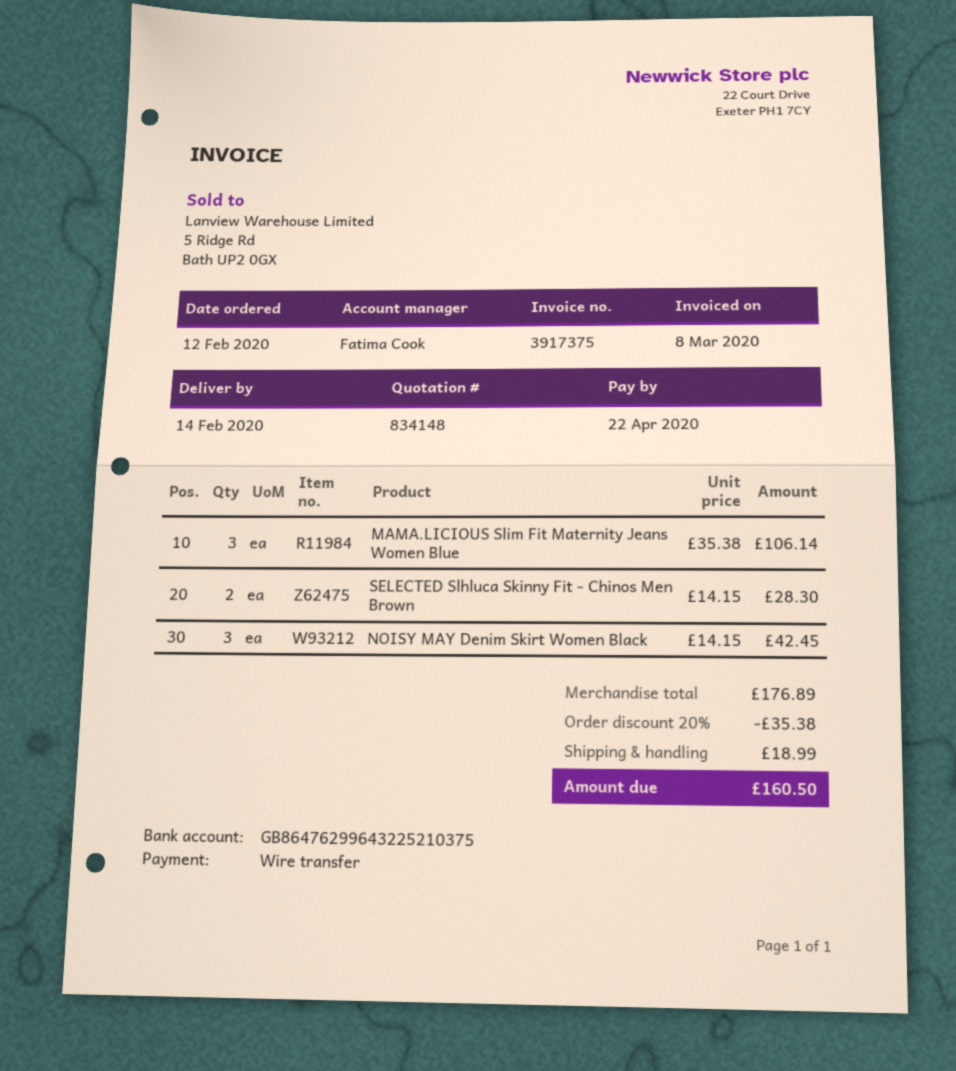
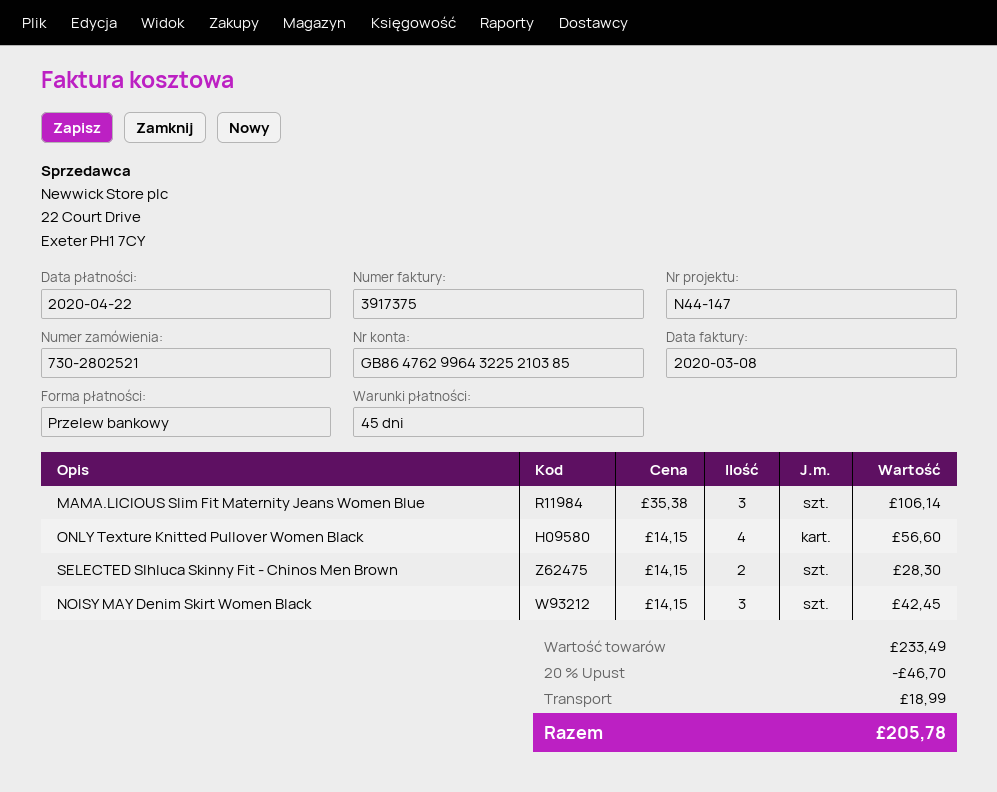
bank account: GB86476299643225210375 -> GB86476299643225210385
ONLY Texture Knitted Pullover Women Black: none -> 4 x 14.15 = 56.60
subtotal: 176.89 -> 233.49
discount: 20% = 35.38 -> 20% = 46.70
total: 160.50 -> 205.78

